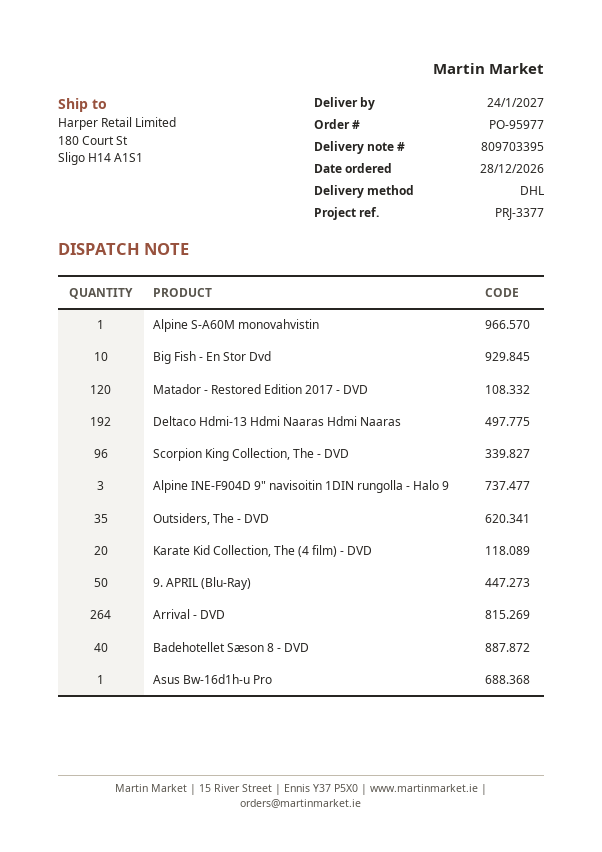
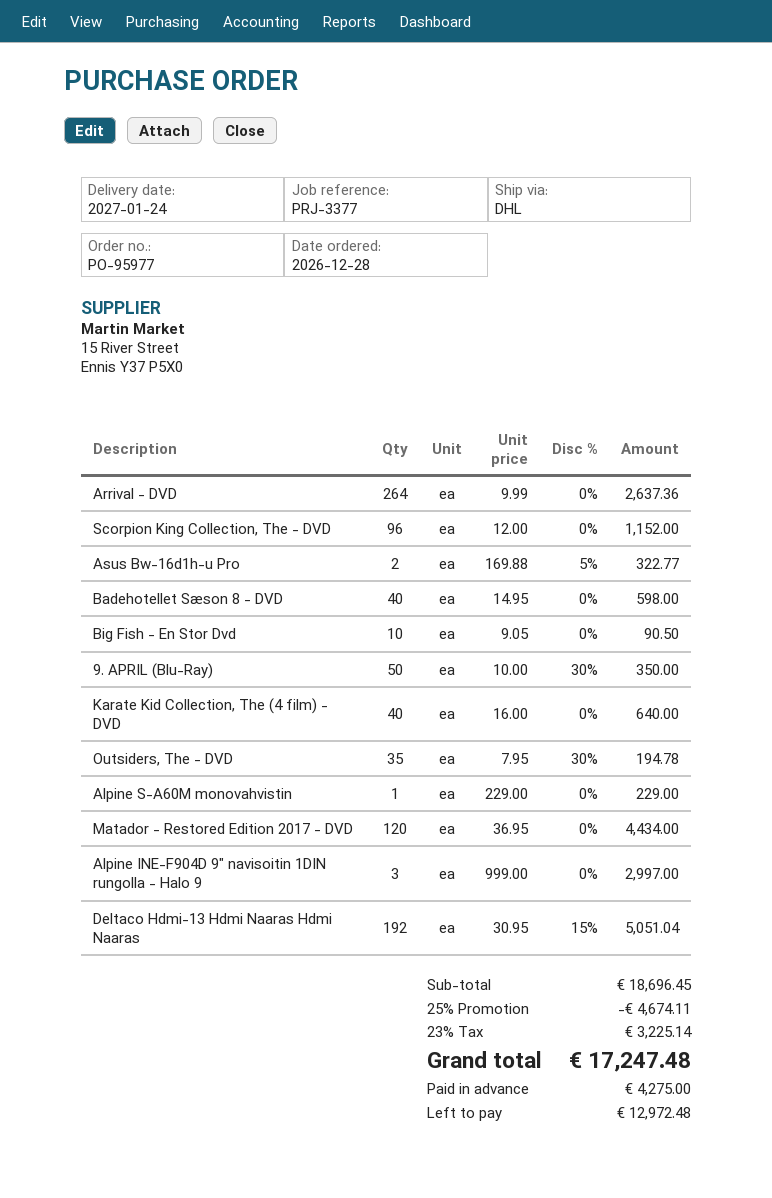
Karate Kid Collection, The (4 film) - DVD: 20 -> 40
Asus Bw-16d1h-u Pro: 1 -> 2

